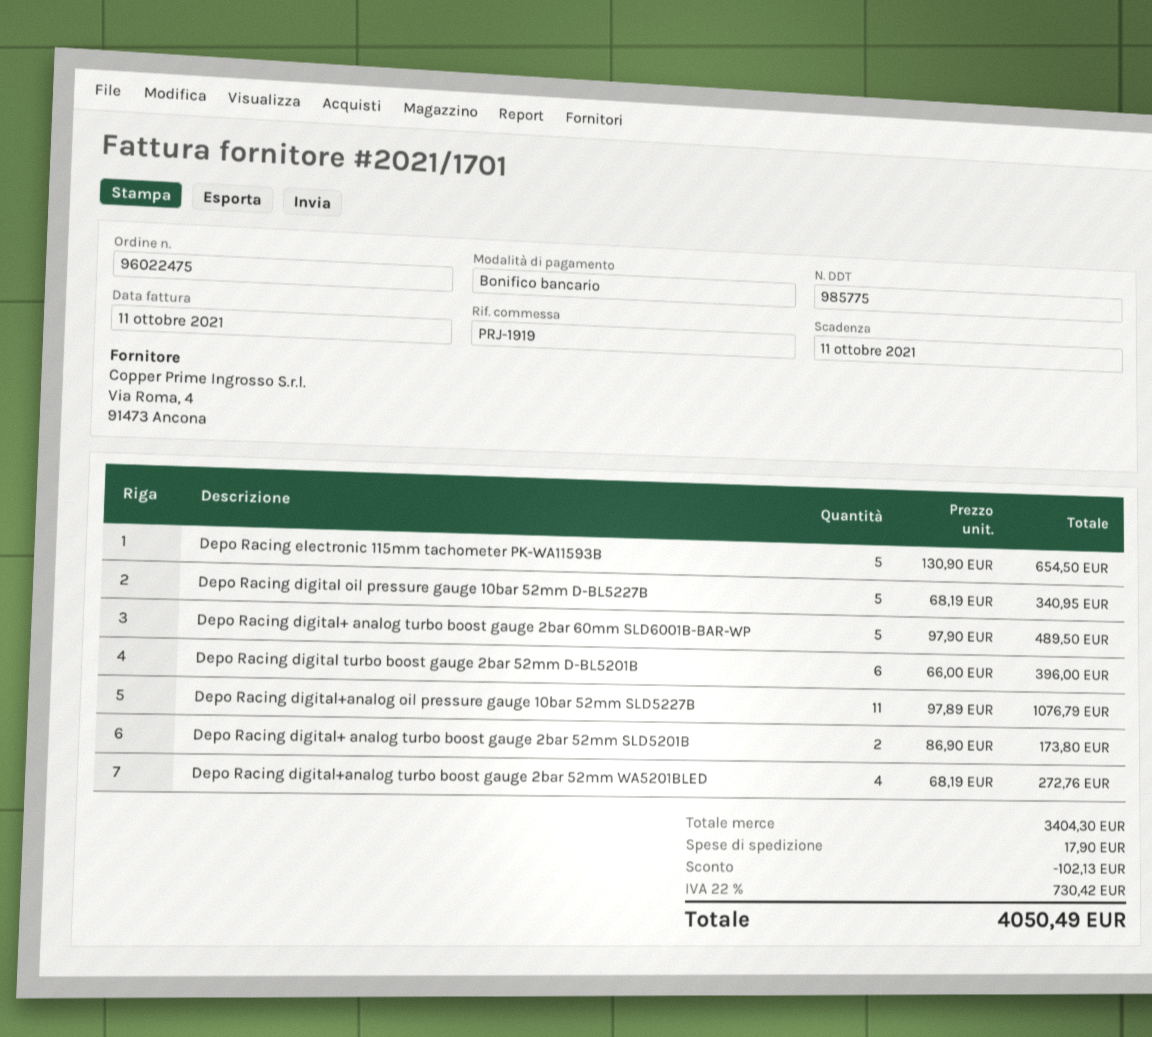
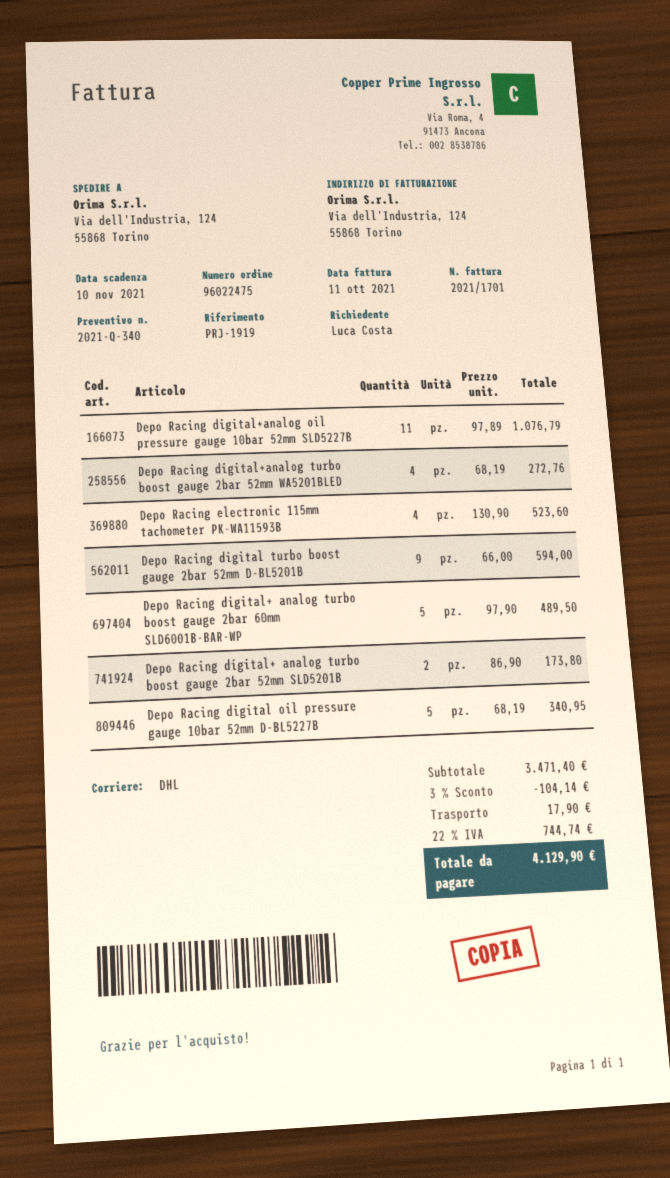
due date: 2021-10-11 -> 2021-11-10
Depo Racing electronic 115mm tachometer PK-WA11593B: 5 x 130.90 = 654.50 -> 4 x 130.90 = 523.60
Depo Racing digital turbo boost gauge 2bar 52mm D-BL5201B: 6 x 66.00 = 396.00 -> 9 x 66.00 = 594.00
subtotal: 3404.30 -> 3471.40
discount: 102.13 -> 104.14
tax: 22% = 730.42 -> 22% = 744.74
total: 4050.49 -> 4129.90

